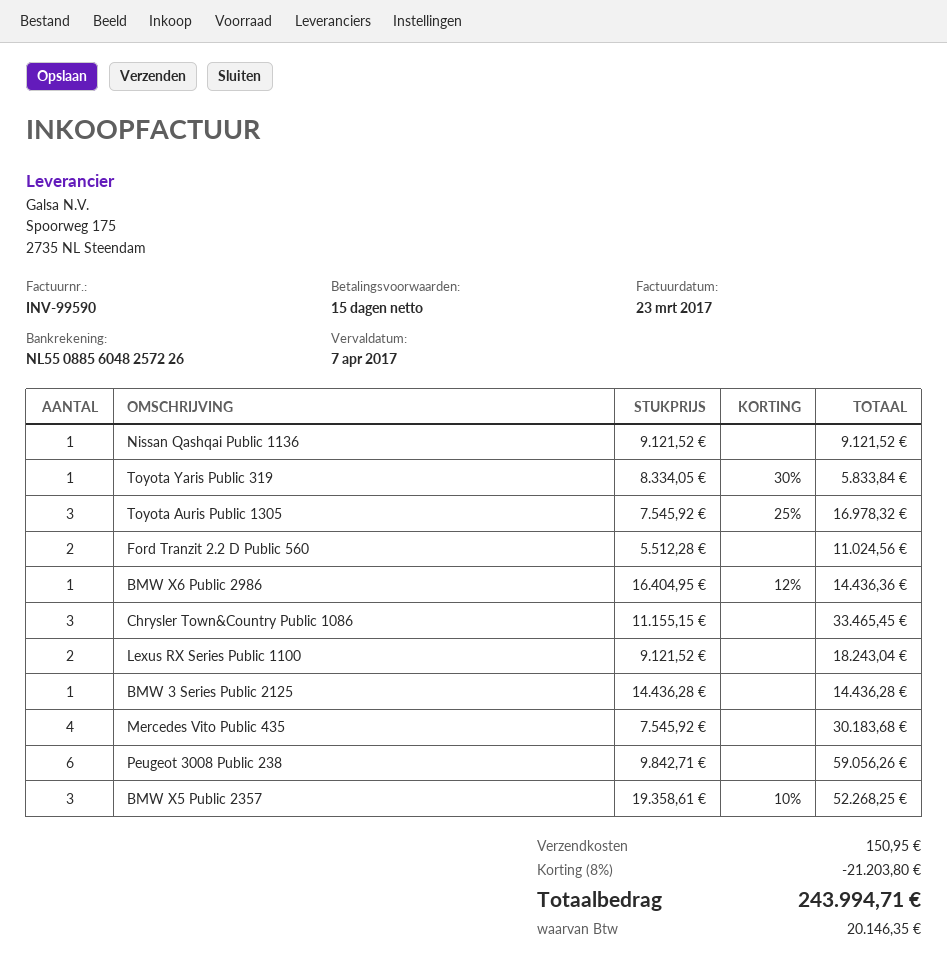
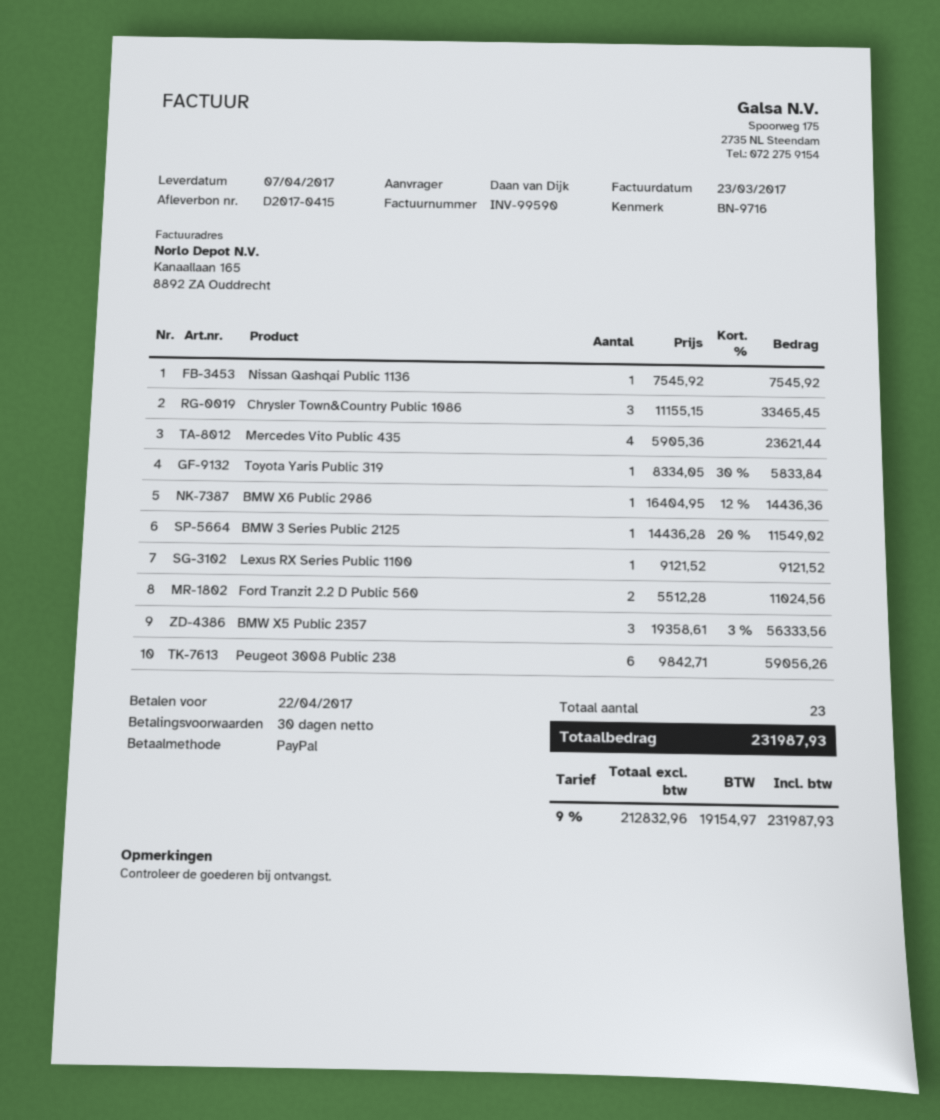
payment terms: 15 days -> 30 days
due date: 2017-04-07 -> 2017-04-22
Nissan Qashqai Public 1136: 1 x 9121.52 = 9121.52 -> 1 x 7545.92 = 7545.92
Toyota Auris Public 1305: 3 x 7545.92 - 25% = 16978.32 -> none
Lexus RX Series Public 1100: 2 x 9121.52 = 18243.04 -> 1 x 9121.52 = 9121.52
BMW 3 Series Public 2125: 1 x 14436.28 = 14436.28 -> 1 x 14436.28 - 20% = 11549.02
Mercedes Vito Public 435: 4 x 7545.92 = 30183.68 -> 4 x 5905.36 = 23621.44
BMW X5 Public 2357: 3 x 19358.61 - 10% = 52268.25 -> 3 x 19358.61 - 3% = 56333.56
discount: 8% = 21203.80 -> none
shipping: 150.95 -> none
tax: 20146.35 -> 19154.97
total: 243994.71 -> 231987.93

